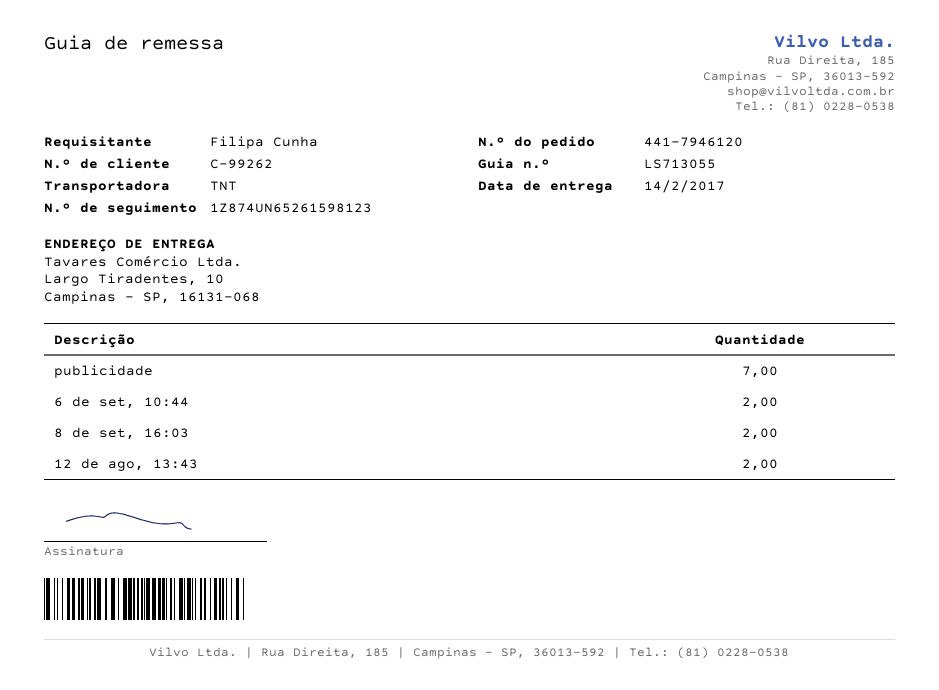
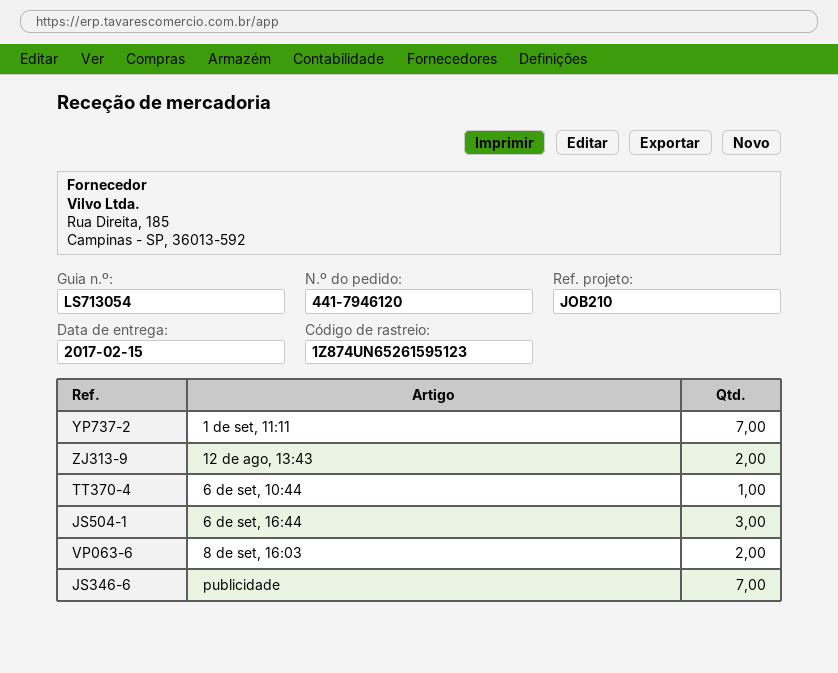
delivery note number: LS713055 -> LS713054
delivery date: 2017-02-14 -> 2017-02-15
tracking number: 1Z874UN65261598123 -> 1Z874UN65261595123
6 de set, 10:44: 2 -> 1
1 de set, 11:11: none -> 7
6 de set, 16:44: none -> 3

